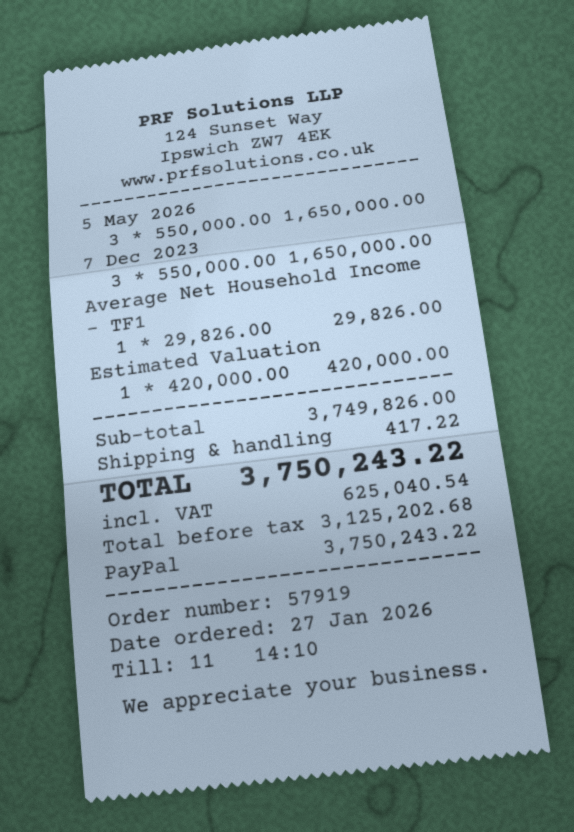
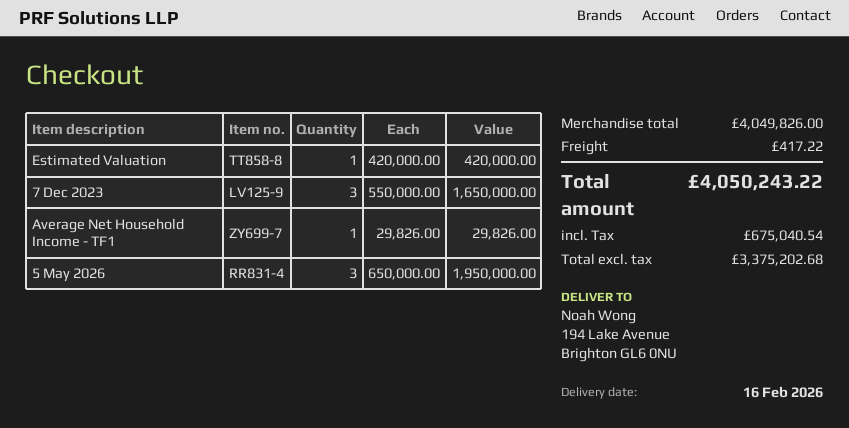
5 May 2026: 3 x 550000.00 = 1650000.00 -> 3 x 650000.00 = 1950000.00
subtotal: 3749826.00 -> 4049826.00
net: 3125202.68 -> 3375202.68
tax: 625040.54 -> 675040.54
total: 3750243.22 -> 4050243.22

